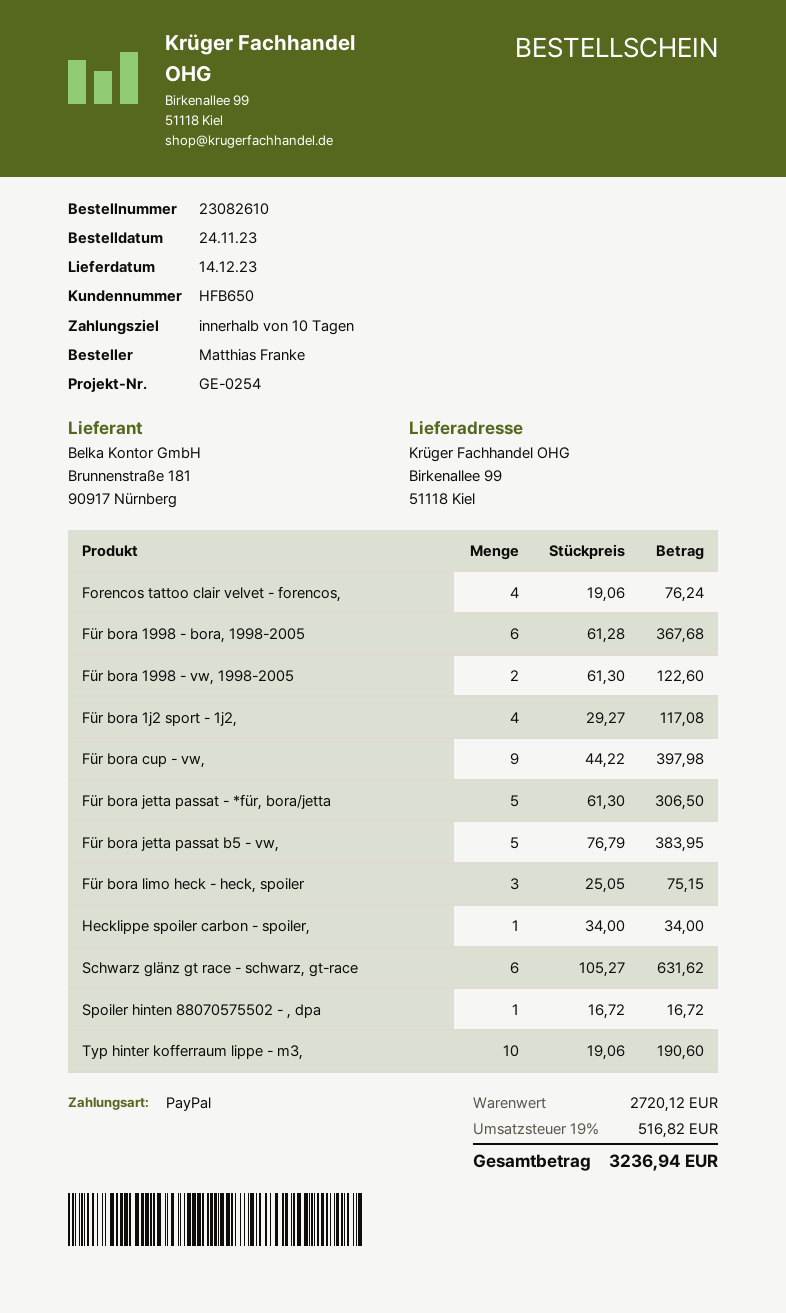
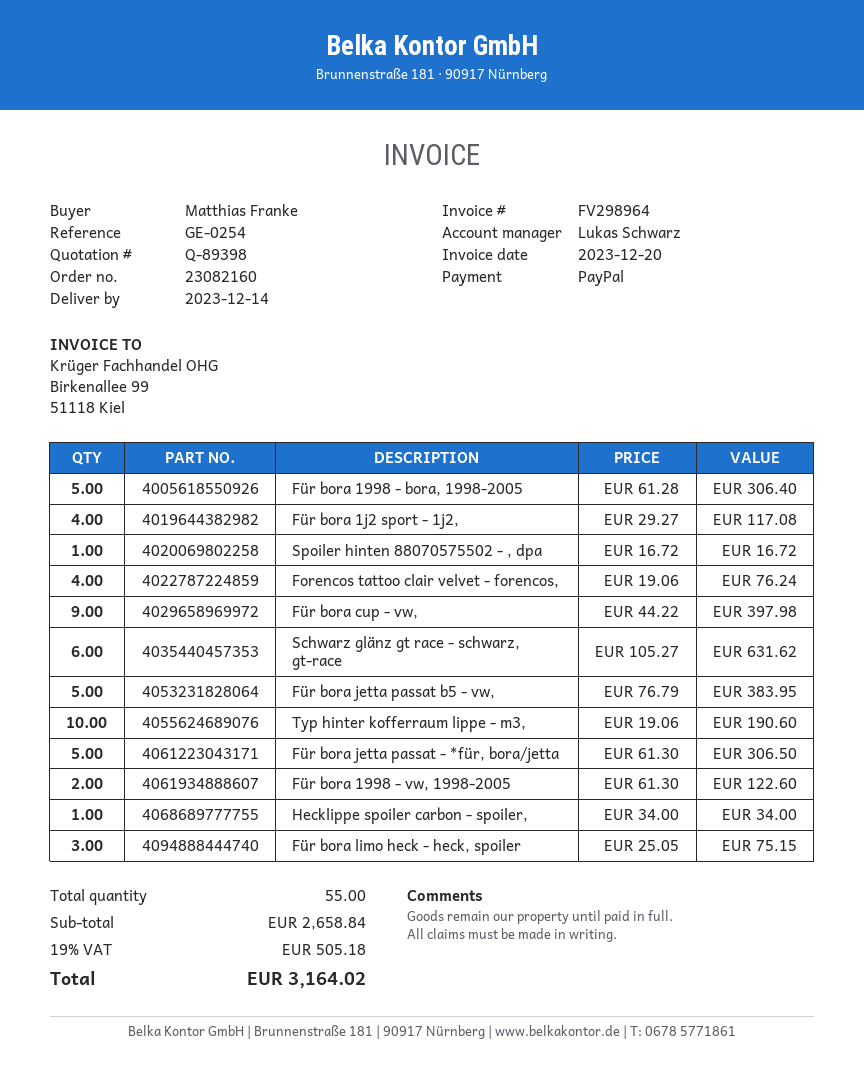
order number: 23082610 -> 23082160
Für bora 1998 - bora, 1998-2005: 6 x 61.28 = 367.68 -> 5 x 61.28 = 306.40
subtotal: 2720.12 -> 2658.84
tax: 19% = 516.82 -> 19% = 505.18
total: 3236.94 -> 3164.02

